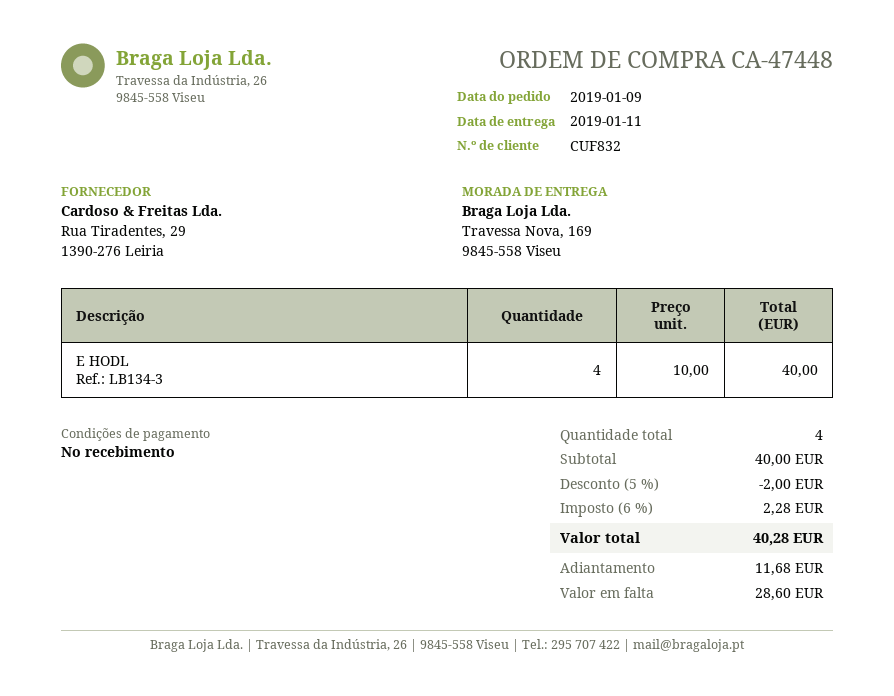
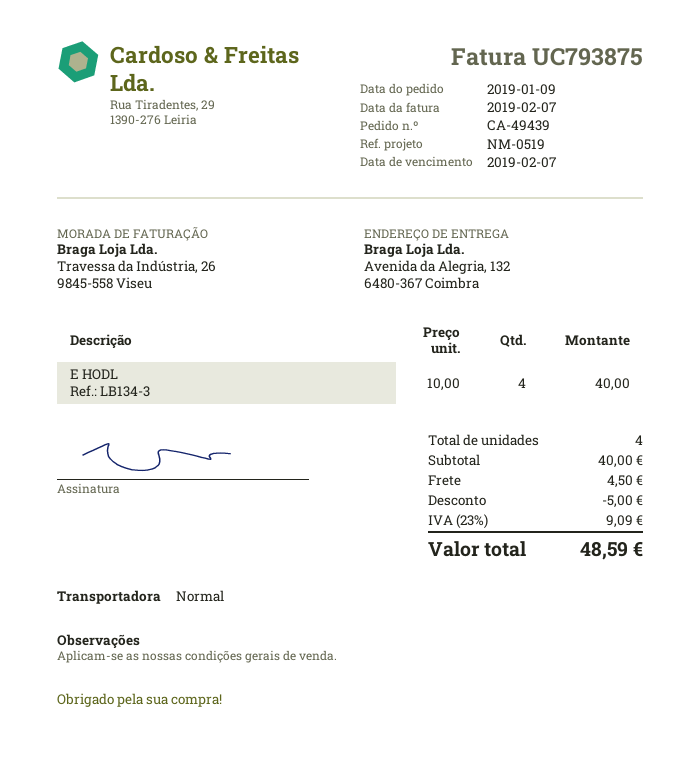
order number: CA-47448 -> CA-49439
ship to: Travessa Nova, 169, 9845-558 Viseu -> Avenida da Alegria, 132, 6480-367 Coimbra
discount: 2.00 -> 5.00
shipping: none -> 4.50
tax: 6% = 2.28 -> 23% = 9.09
total: 40.28 -> 48.59

